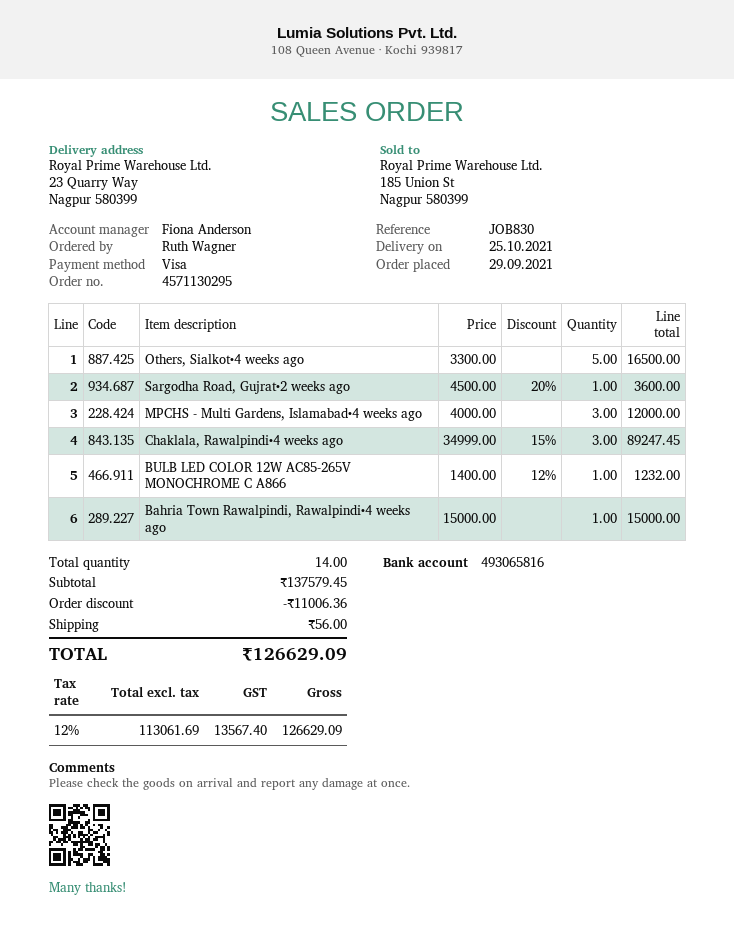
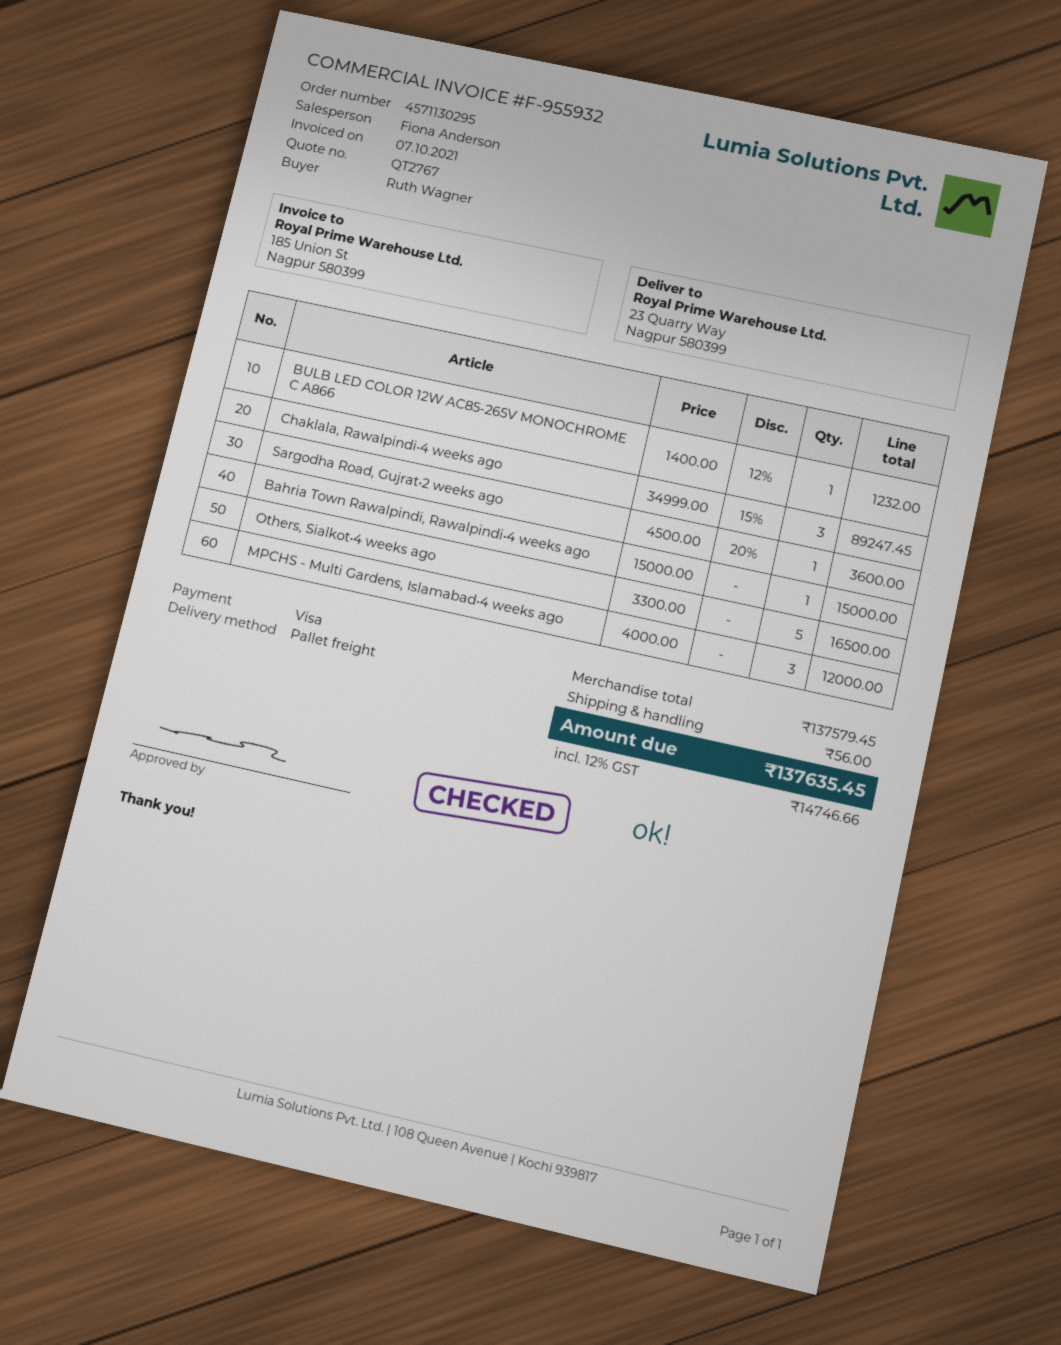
discount: 11006.36 -> none
tax: 12% = 13567.40 -> 12% = 14746.66
total: 126629.09 -> 137635.45

